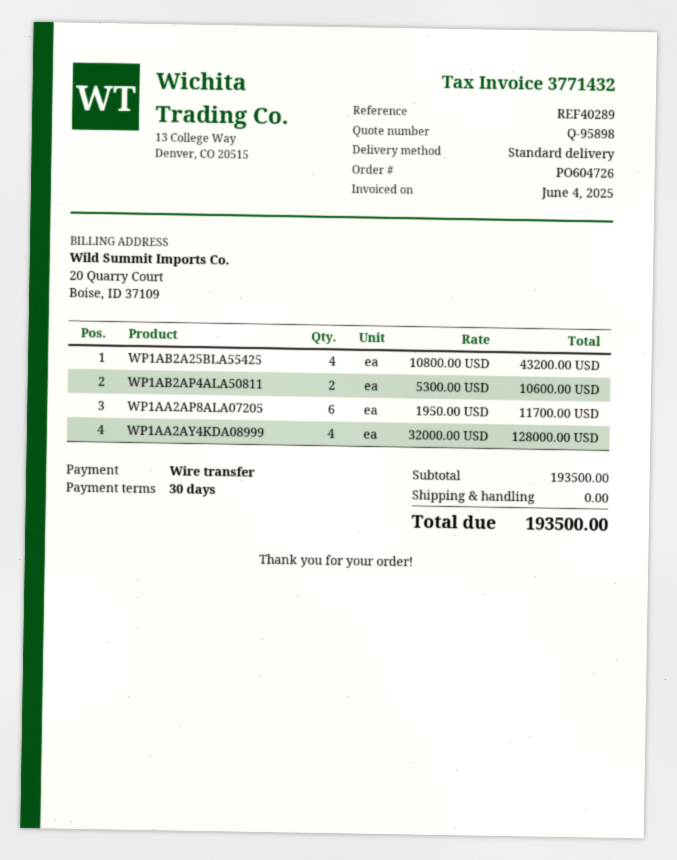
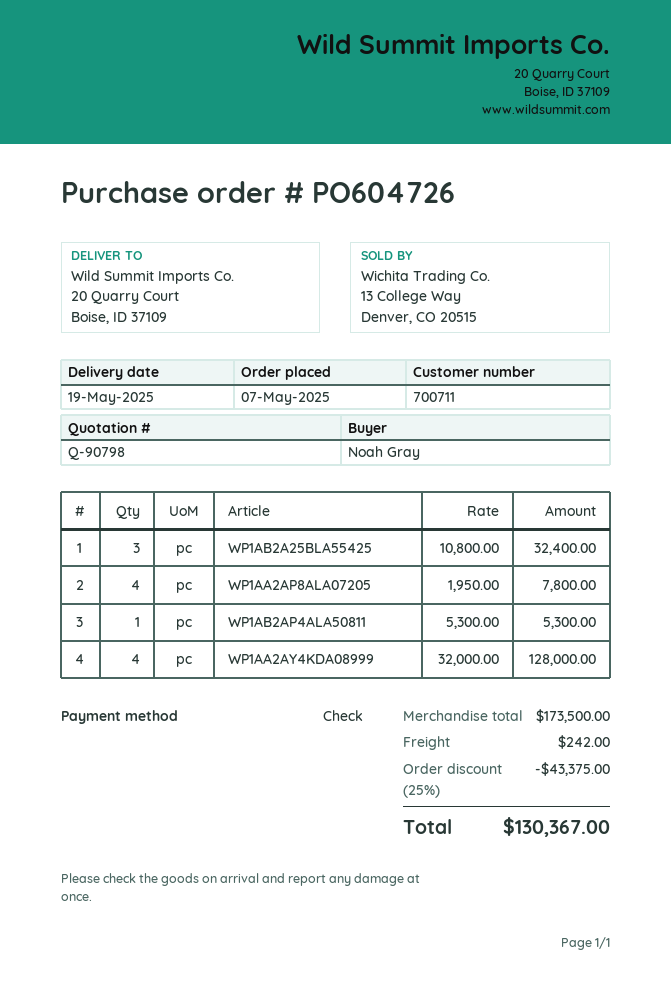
quote number: Q-95898 -> Q-90798
payment method: bank transfer -> cheque
WP1AB2A25BLA55425: 4 x 10800.00 = 43200.00 -> 3 x 10800.00 = 32400.00
WP1AB2AP4ALA50811: 2 x 5300.00 = 10600.00 -> 1 x 5300.00 = 5300.00
WP1AA2AP8ALA07205: 6 x 1950.00 = 11700.00 -> 4 x 1950.00 = 7800.00
subtotal: 193500.00 -> 173500.00
discount: none -> 25% = 43375.00
shipping: 0.00 -> 242.00
total: 193500.00 -> 130367.00

